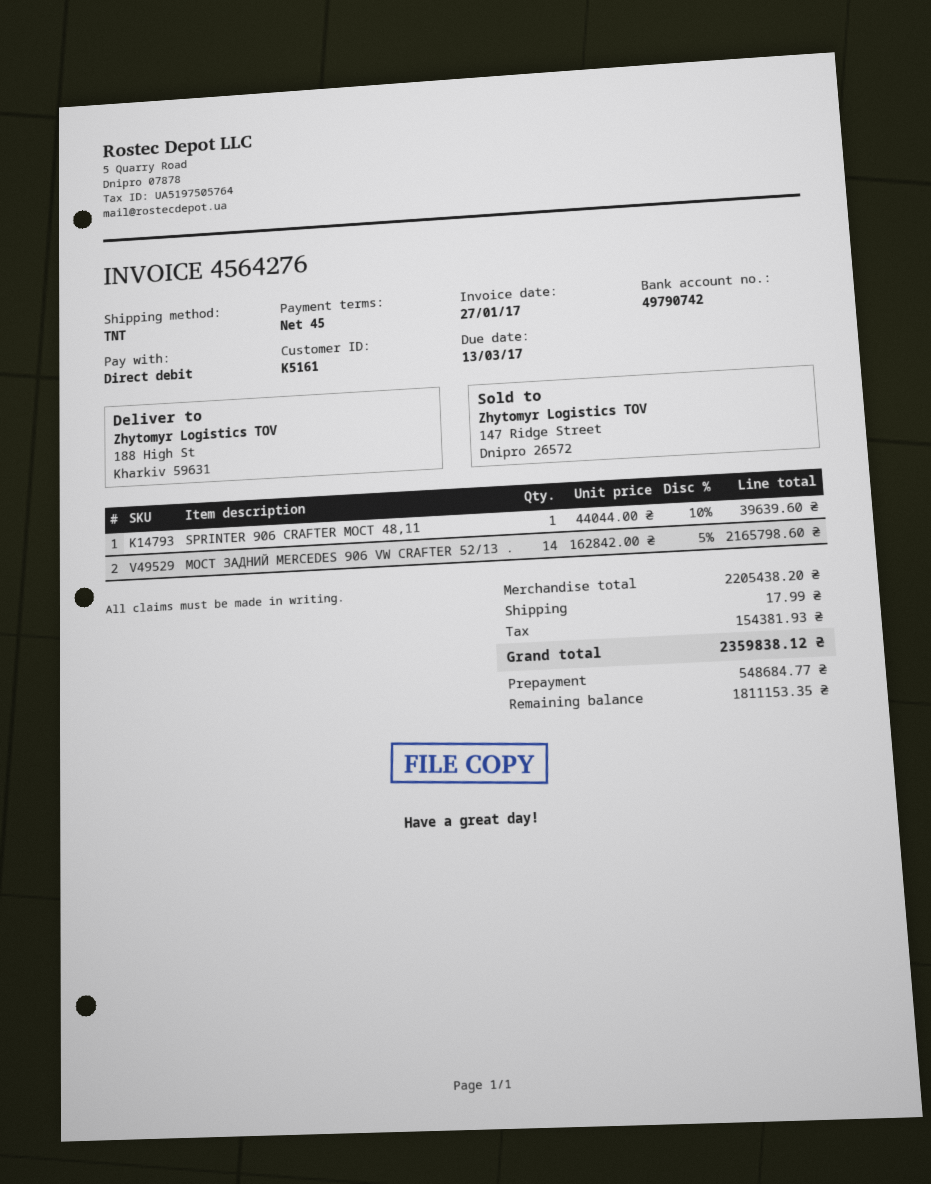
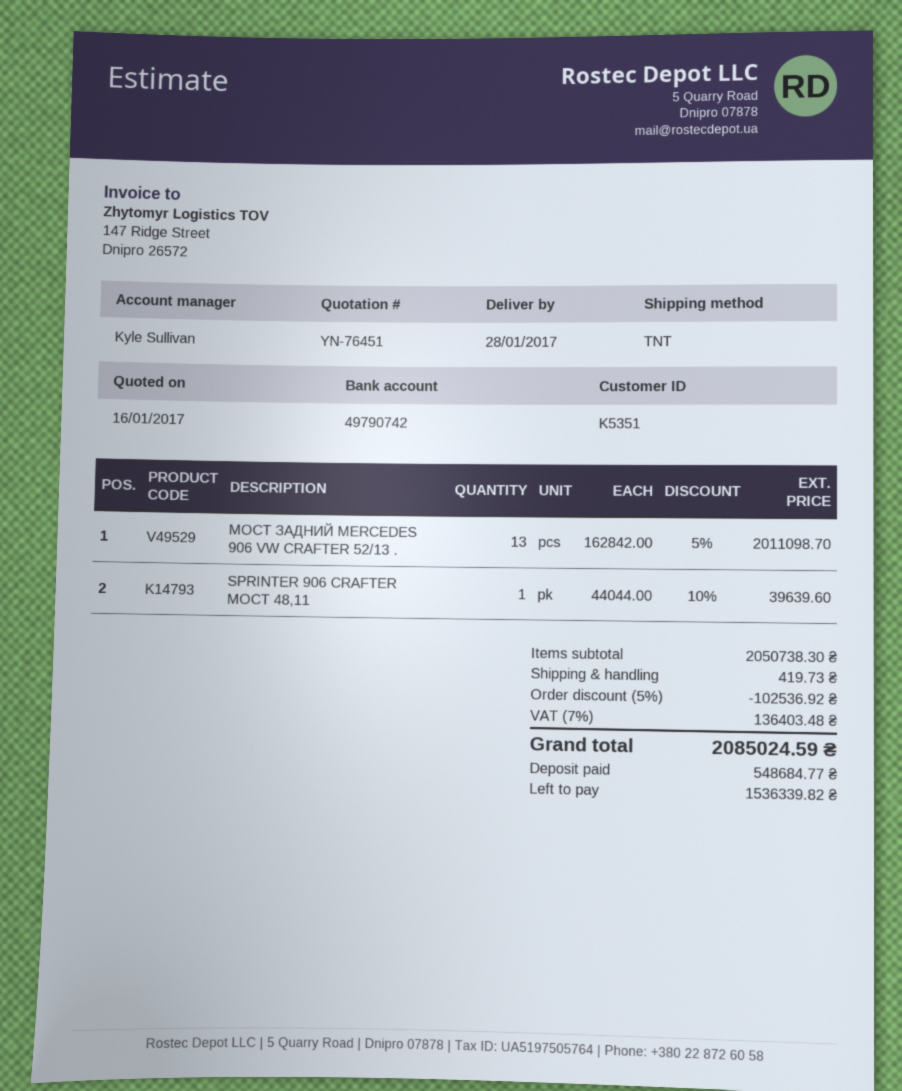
customer number: K5161 -> K5351
МОСТ ЗАДНИЙ MERCEDES 906 VW CRAFTER 52/13 .: 14 x 162842.00 - 5% = 2165798.60 -> 13 x 162842.00 - 5% = 2011098.70
subtotal: 2205438.20 -> 2050738.30
discount: none -> 5% = 102536.92
shipping: 17.99 -> 419.73
tax: 154381.93 -> 136403.48
total: 2359838.12 -> 2085024.59
balance: 1811153.35 -> 1536339.82

